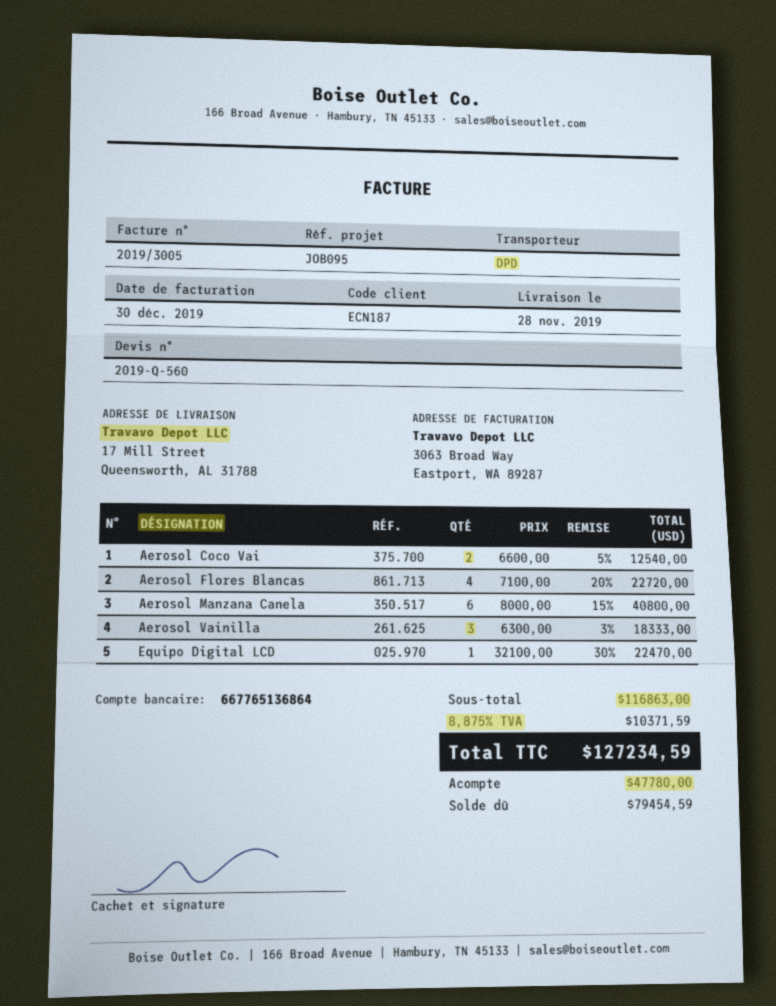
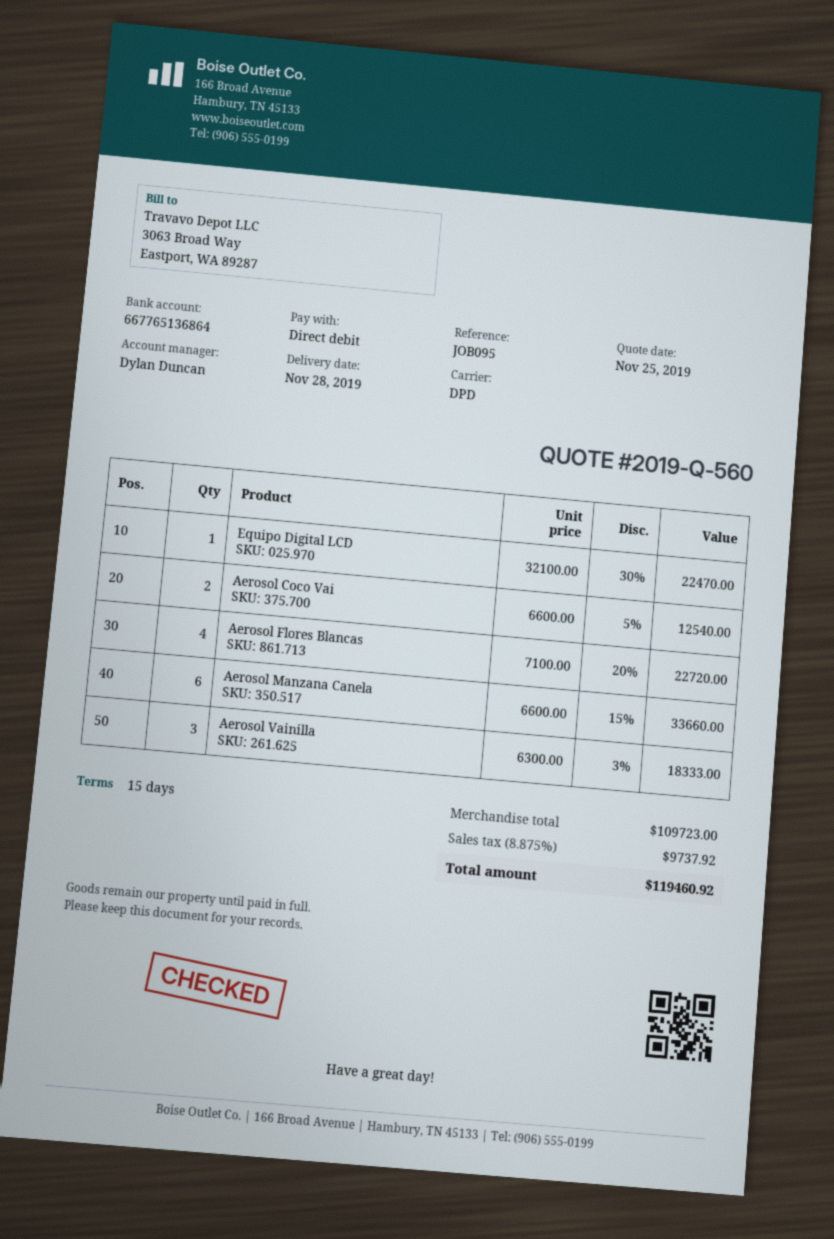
Aerosol Manzana Canela: 6 x 8000.00 - 15% = 40800.00 -> 6 x 6600.00 - 15% = 33660.00
subtotal: 116863.00 -> 109723.00
tax: 8.875% = 10371.59 -> 8.875% = 9737.92
total: 127234.59 -> 119460.92

